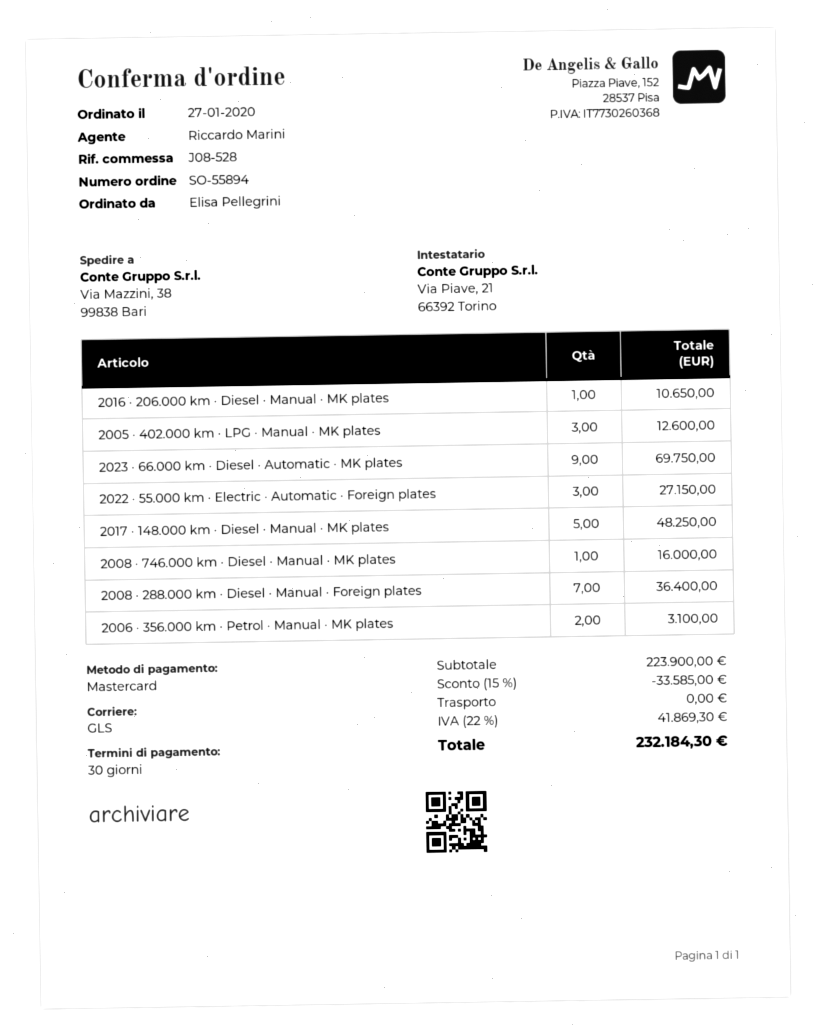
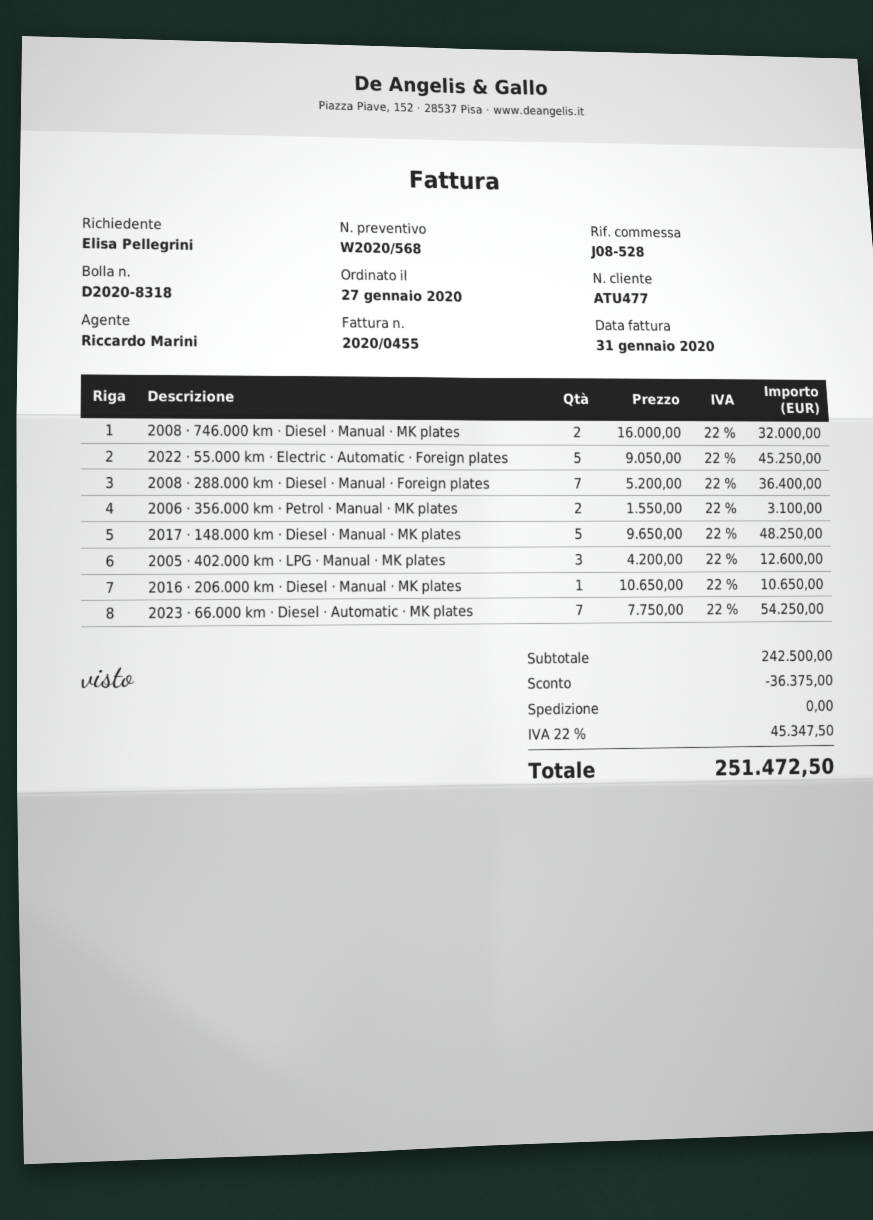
2023 · 66.000 km · Diesel · Automatic · MK plates: 9 for 69750.00 -> 7 for 54250.00
2022 · 55.000 km · Electric · Automatic · Foreign plates: 3 for 27150.00 -> 5 for 45250.00
2008 · 746.000 km · Diesel · Manual · MK plates: 1 for 16000.00 -> 2 for 32000.00
subtotal: 223900.00 -> 242500.00
discount: 33585.00 -> 36375.00
tax: 22% = 41869.30 -> 22% = 45347.50
total: 232184.30 -> 251472.50

